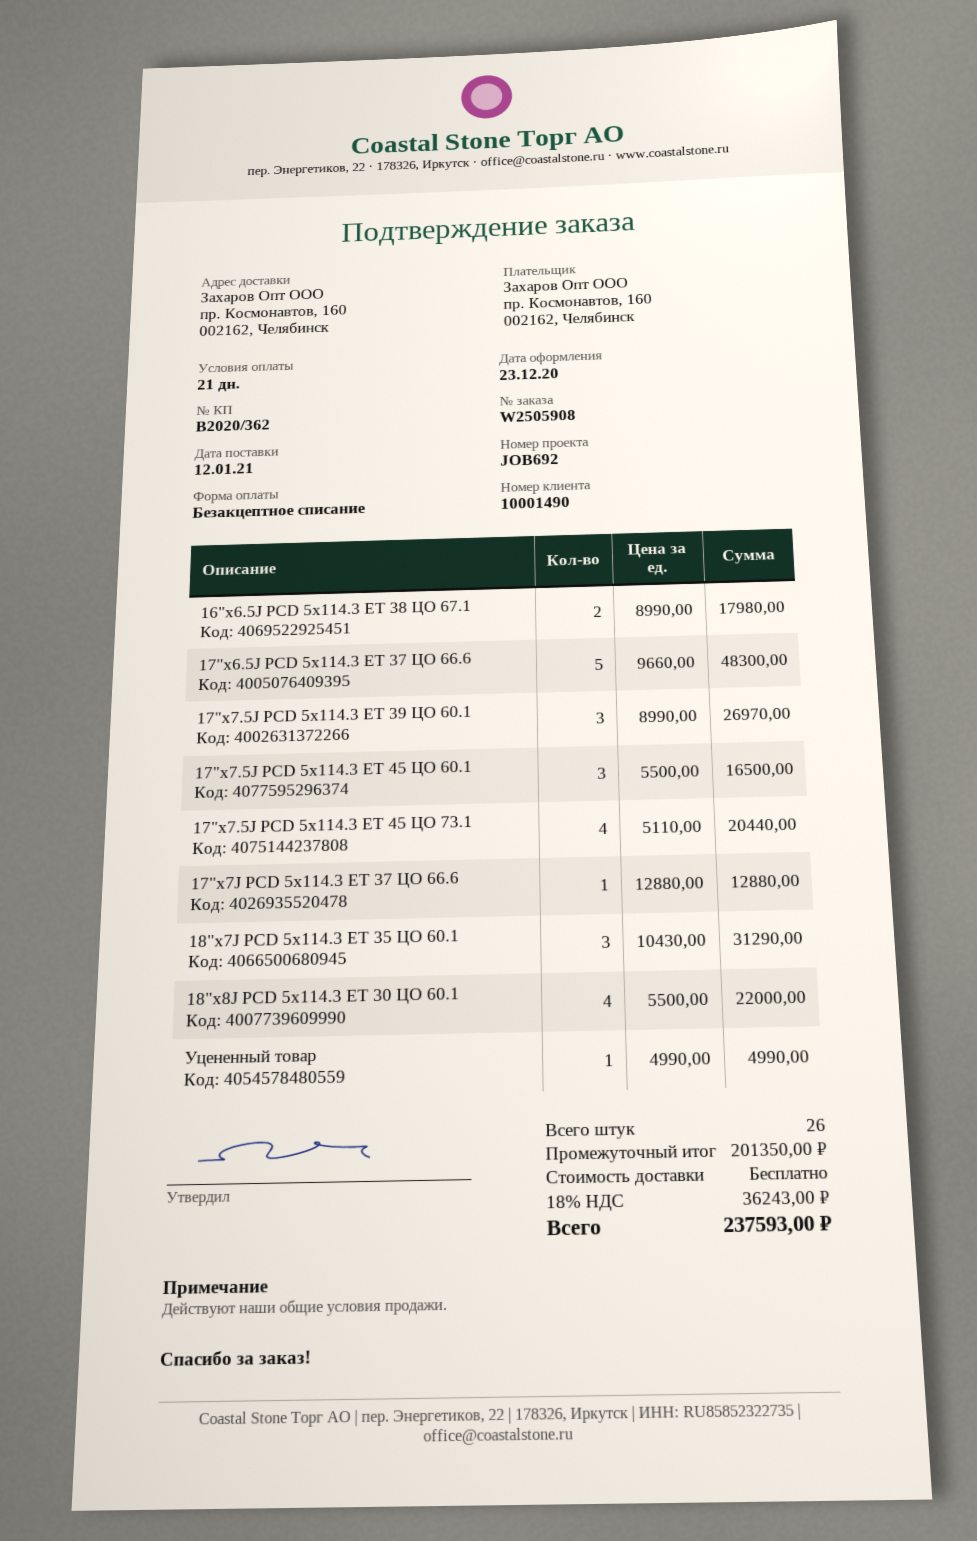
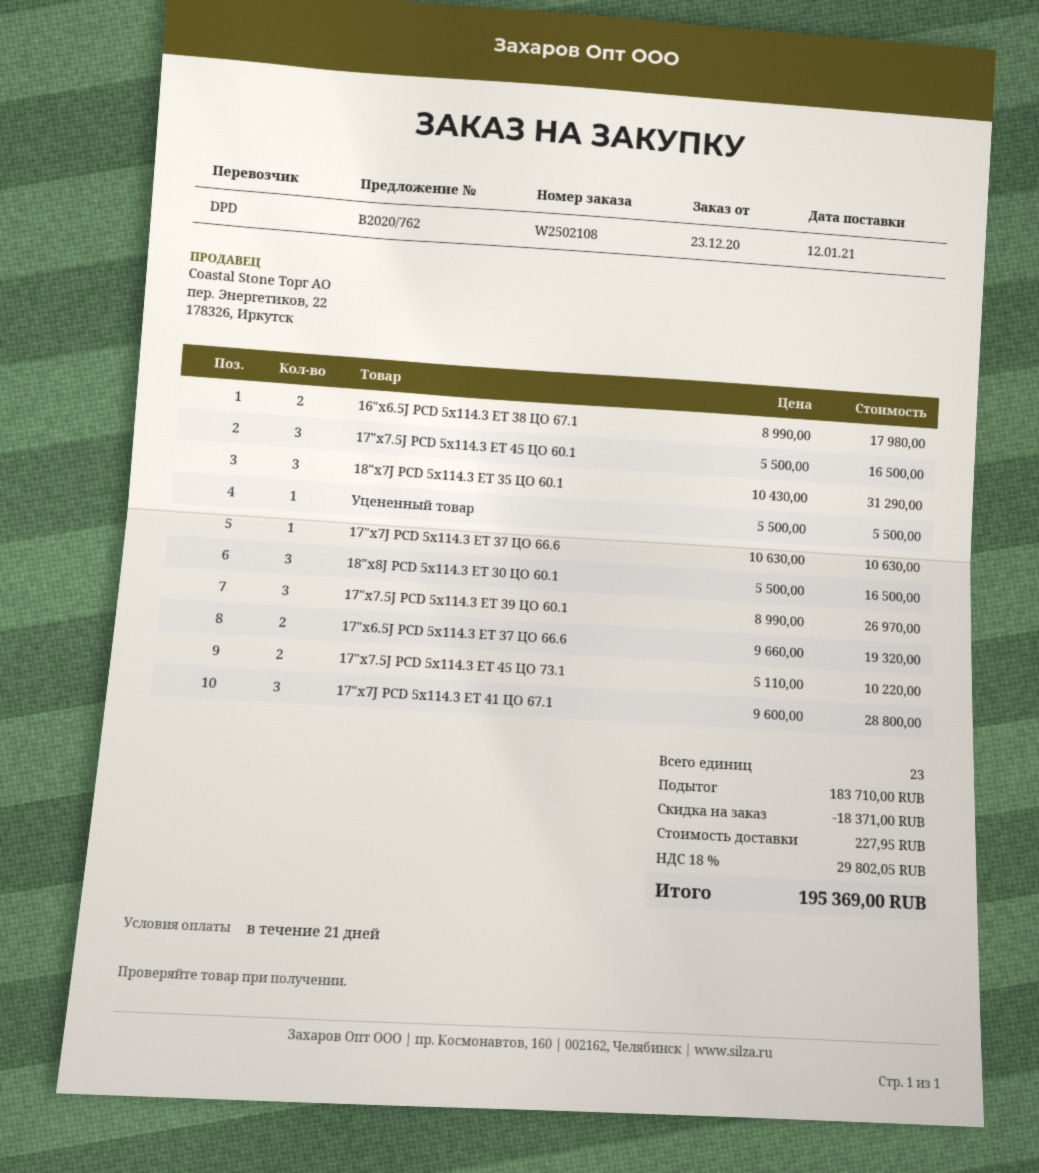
quote number: B2020/362 -> B2020/762
order number: W2505908 -> W2502108
17"x6.5J PCD 5x114.3 ЕТ 37 ЦО 66.6: 5 x 9660.00 = 48300.00 -> 2 x 9660.00 = 19320.00
17"x7.5J PCD 5x114.3 ЕТ 45 ЦО 73.1: 4 x 5110.00 = 20440.00 -> 2 x 5110.00 = 10220.00
17"x7J PCD 5x114.3 ЕТ 37 ЦО 66.6: 1 x 12880.00 = 12880.00 -> 1 x 10630.00 = 10630.00
18"x8J PCD 5x114.3 ЕТ 30 ЦО 60.1: 4 x 5500.00 = 22000.00 -> 3 x 5500.00 = 16500.00
Уцененный товар: 1 x 4990.00 = 4990.00 -> 1 x 5500.00 = 5500.00
17"x7J PCD 5x114.3 ЕТ 41 ЦО 67.1: none -> 3 x 9600.00 = 28800.00
total quantity: 26 -> 23
subtotal: 201350.00 -> 183710.00
discount: none -> 18371.00
shipping: 0.00 -> 227.95
tax: 18% = 36243.00 -> 18% = 29802.05
total: 237593.00 -> 195369.00

